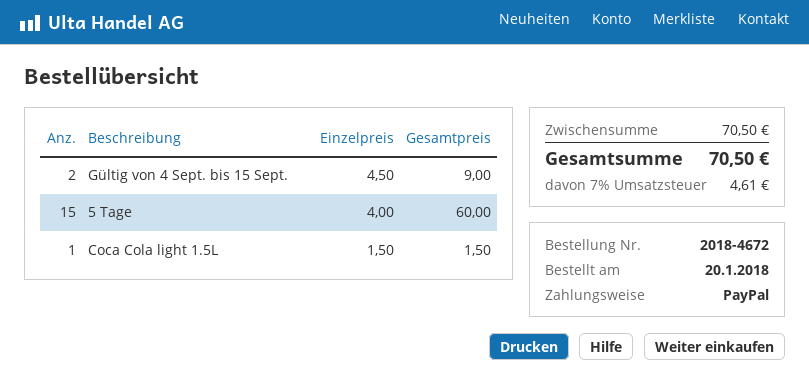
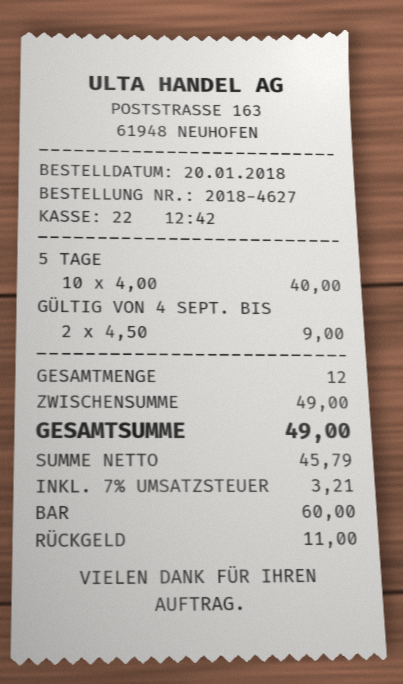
order number: 2018-4672 -> 2018-4627
payment method: PayPal -> cash
5 Tage: 15 x 4.00 = 60.00 -> 10 x 4.00 = 40.00
Coca Cola light 1.5L: 1 x 1.50 = 1.50 -> none
subtotal: 70.50 -> 49.00
tax: 7% = 4.61 -> 7% = 3.21
total: 70.50 -> 49.00

